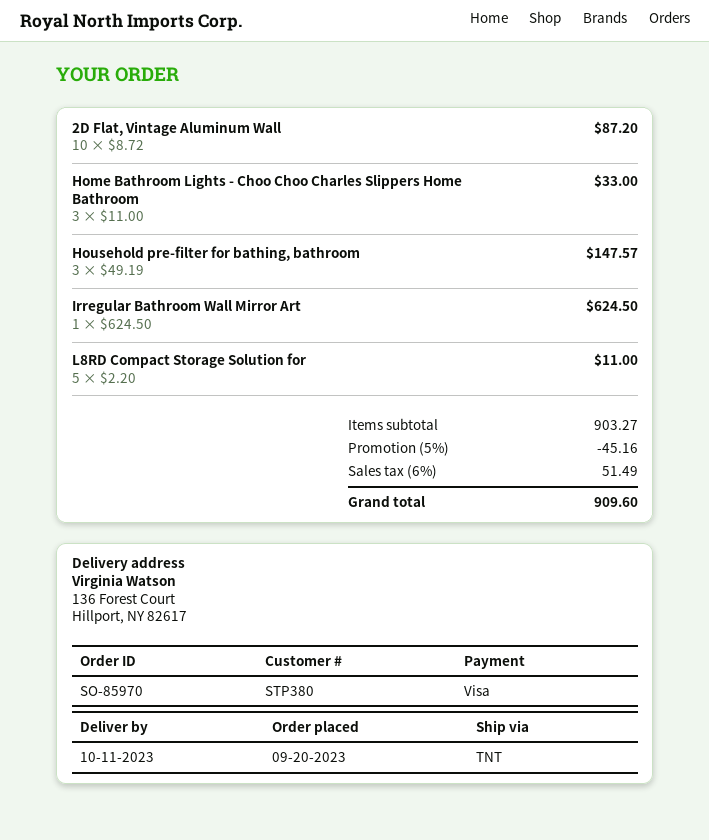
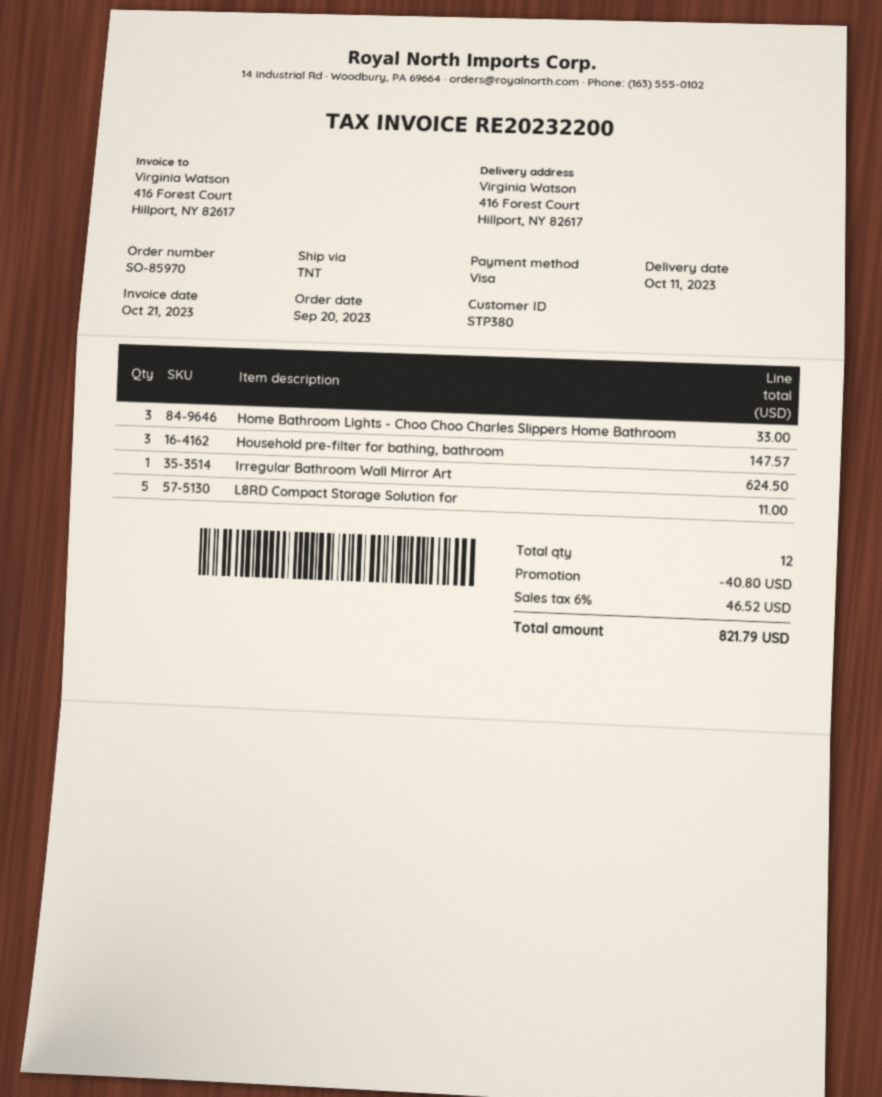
ship to: 136 Forest Court, Hillport, NY 82617 -> 416 Forest Court, Hillport, NY 82617
2D Flat, Vintage Aluminum Wall: 10 for 87.20 -> none
discount: 45.16 -> 40.80
tax: 6% = 51.49 -> 6% = 46.52
total: 909.60 -> 821.79

